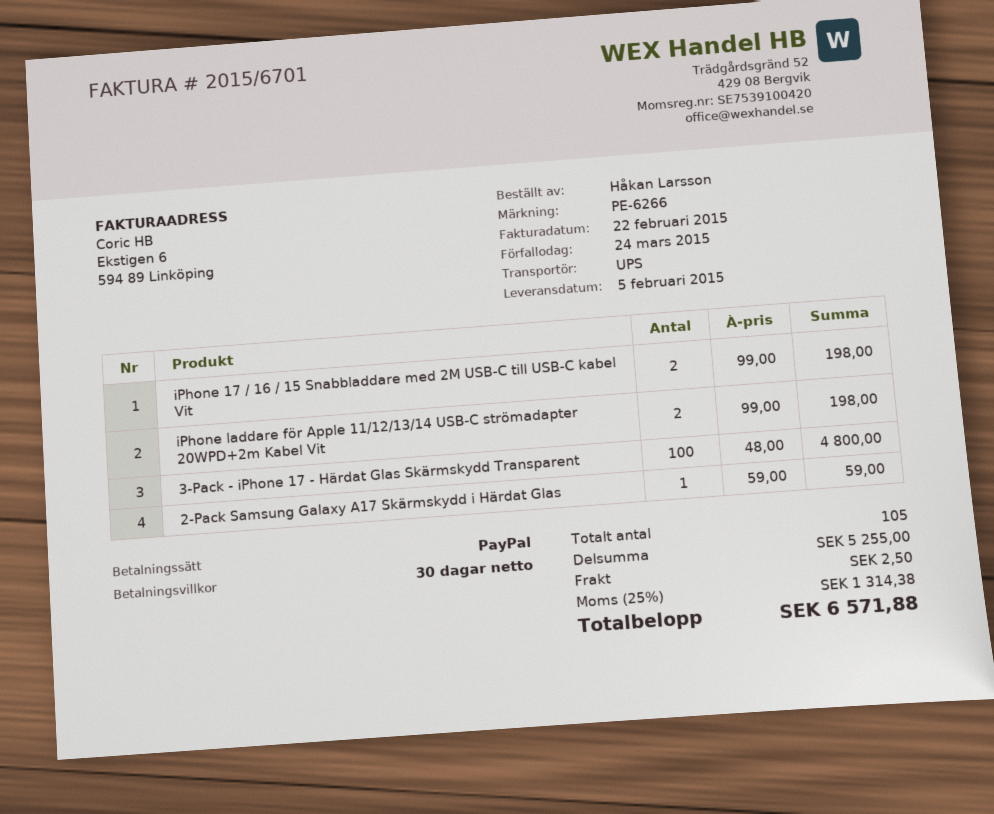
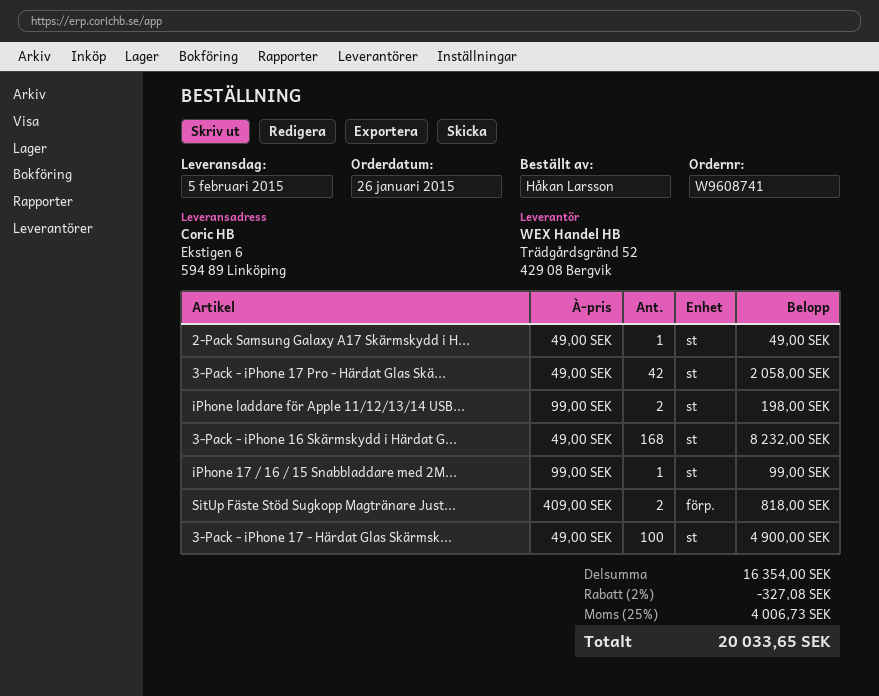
iPhone 17 / 16 / 15 Snabbladdare med 2M USB-C till USB-C kabel Vit: 2 x 99.00 = 198.00 -> 1 x 99.00 = 99.00
3-Pack - iPhone 17 - Härdat Glas Skärmskydd Transparent: 100 x 48.00 = 4800.00 -> 100 x 49.00 = 4900.00
2-Pack Samsung Galaxy A17 Skärmskydd i Härdat Glas: 1 x 59.00 = 59.00 -> 1 x 49.00 = 49.00
3-Pack - iPhone 17 Pro - Härdat Glas Skä...: none -> 42 x 49.00 = 2058.00
3-Pack - iPhone 16 Skärmskydd i Härdat G...: none -> 168 x 49.00 = 8232.00
SitUp Fäste Stöd Sugkopp Magtränare Just...: none -> 2 x 409.00 = 818.00
subtotal: 5255.00 -> 16354.00
discount: none -> 2% = 327.08
shipping: 2.50 -> none
tax: 25% = 1314.38 -> 25% = 4006.73
total: 6571.88 -> 20033.65

